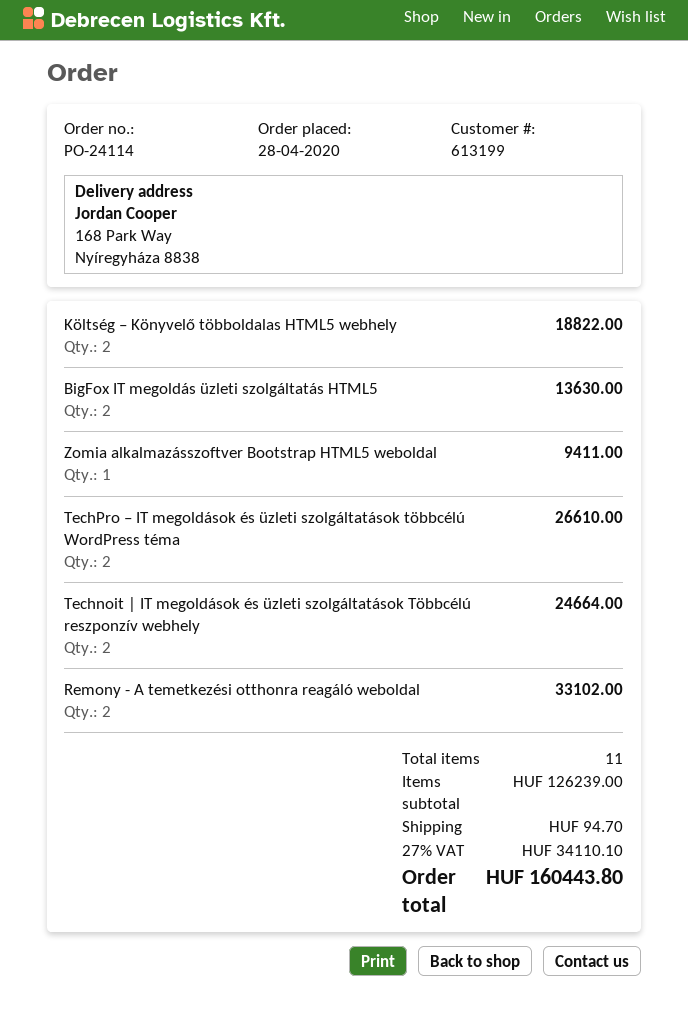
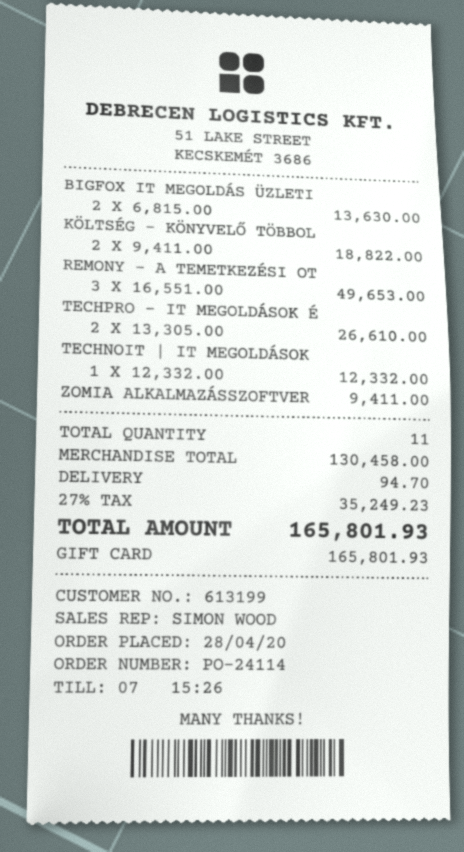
Technoit | IT megoldások és üzleti szolgáltatások Többcélú reszponzív webhely: 2 for 24664.00 -> 1 for 12332.00
Remony - A temetkezési otthonra reagáló weboldal: 2 for 33102.00 -> 3 for 49653.00
subtotal: 126239.00 -> 130458.00
tax: 27% = 34110.10 -> 27% = 35249.23
total: 160443.80 -> 165801.93

